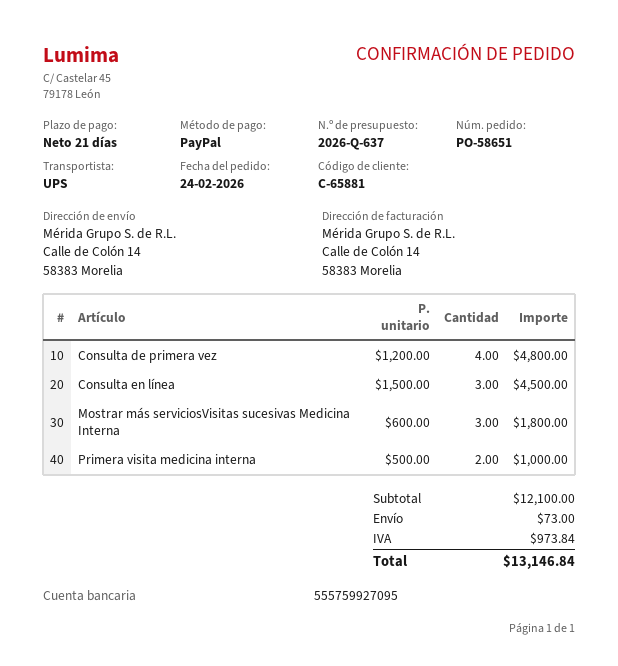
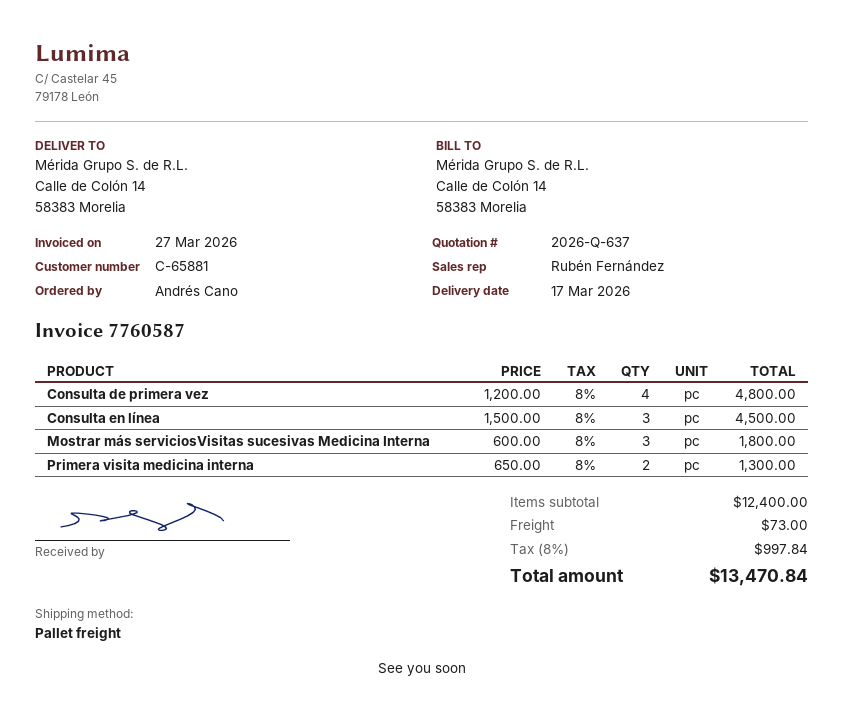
shipping method: UPS -> pallet freight
Primera visita medicina interna: 2 x 500.00 = 1000.00 -> 2 x 650.00 = 1300.00
subtotal: 12100.00 -> 12400.00
tax: 973.84 -> 997.84
total: 13146.84 -> 13470.84

